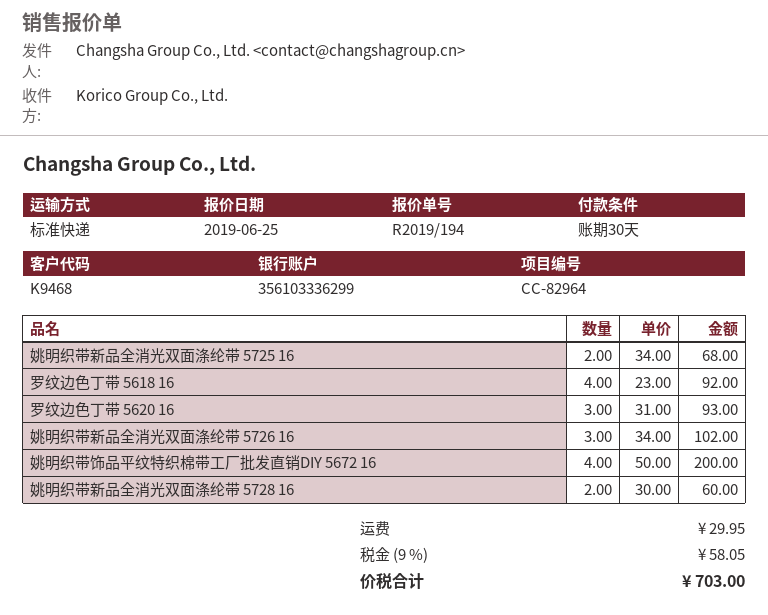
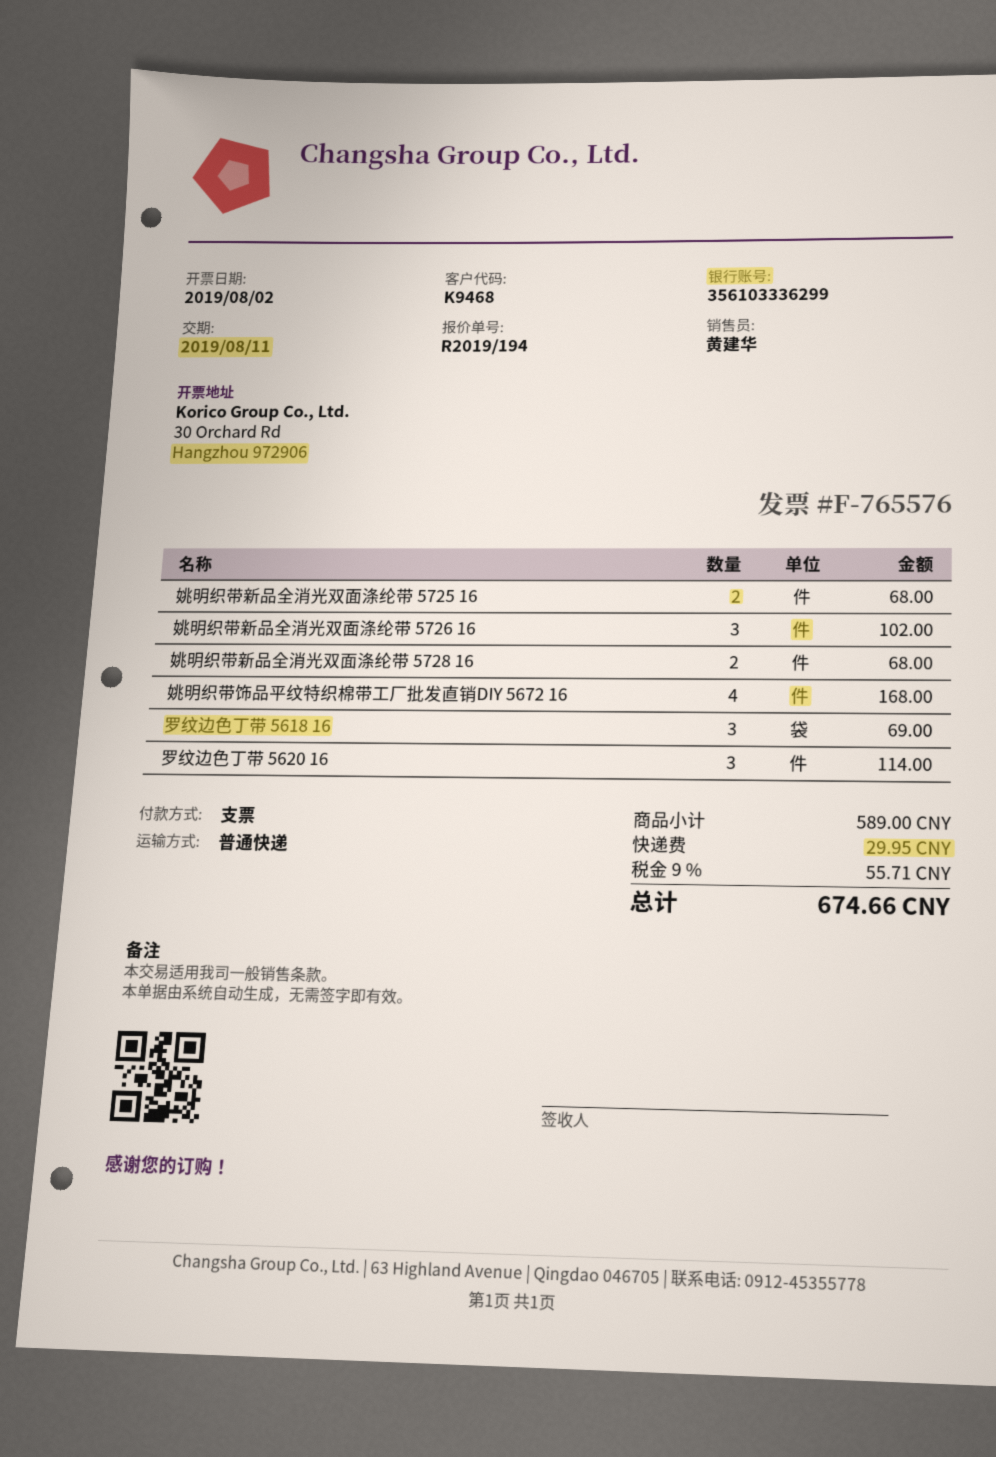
罗纹边色丁带 5618 16: 4 for 92.00 -> 3 for 69.00
罗纹边色丁带 5620 16: 3 for 93.00 -> 3 for 114.00
姚明织带饰品平纹特织棉带工厂批发直销DIY 5672 16: 4 for 200.00 -> 4 for 168.00
姚明织带新品全消光双面涤纶带 5728 16: 2 for 60.00 -> 2 for 68.00
tax: 9% = 58.05 -> 9% = 55.71
total: 703.00 -> 674.66

